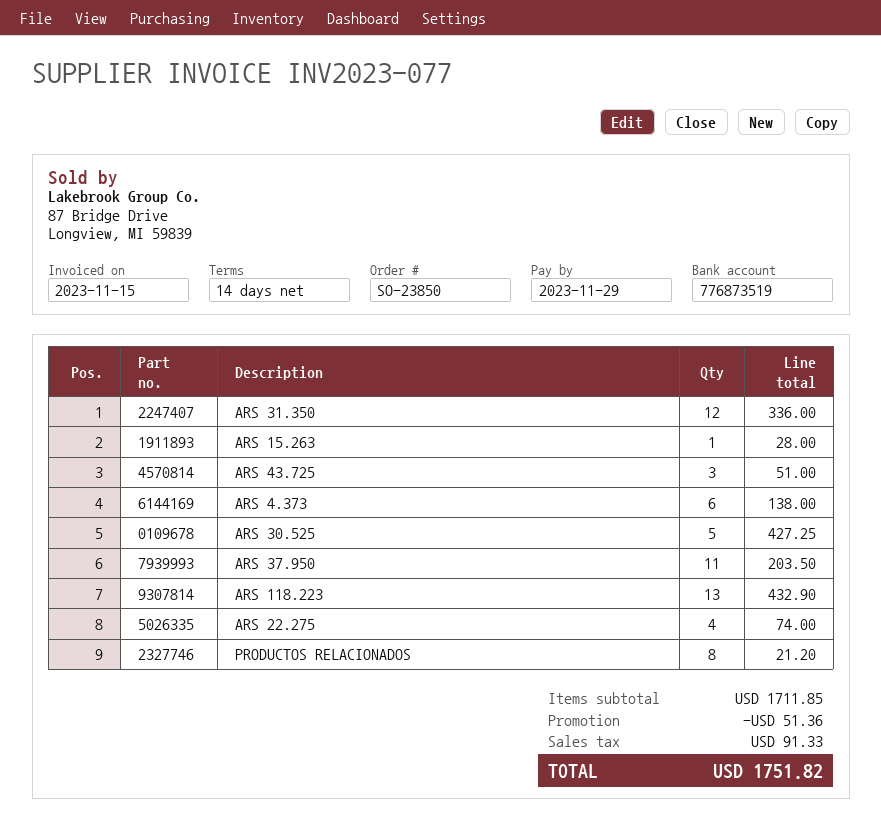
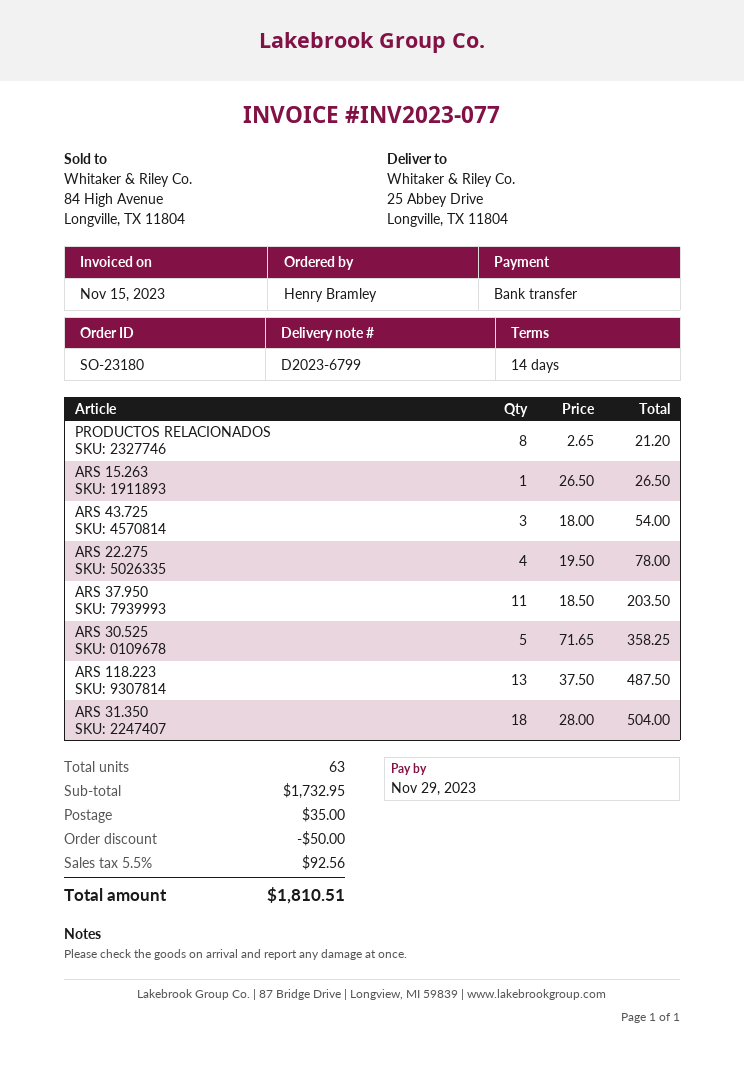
order number: SO-23850 -> SO-23180
ARS 31.350: 12 for 336.00 -> 18 for 504.00
ARS 15.263: 1 for 28.00 -> 1 for 26.50
ARS 43.725: 3 for 51.00 -> 3 for 54.00
ARS 4.373: 6 for 138.00 -> none
ARS 30.525: 5 for 427.25 -> 5 for 358.25
ARS 118.223: 13 for 432.90 -> 13 for 487.50
ARS 22.275: 4 for 74.00 -> 4 for 78.00
subtotal: 1711.85 -> 1732.95
discount: 51.36 -> 50.00
shipping: none -> 35.00
tax: 91.33 -> 92.56
total: 1751.82 -> 1810.51

